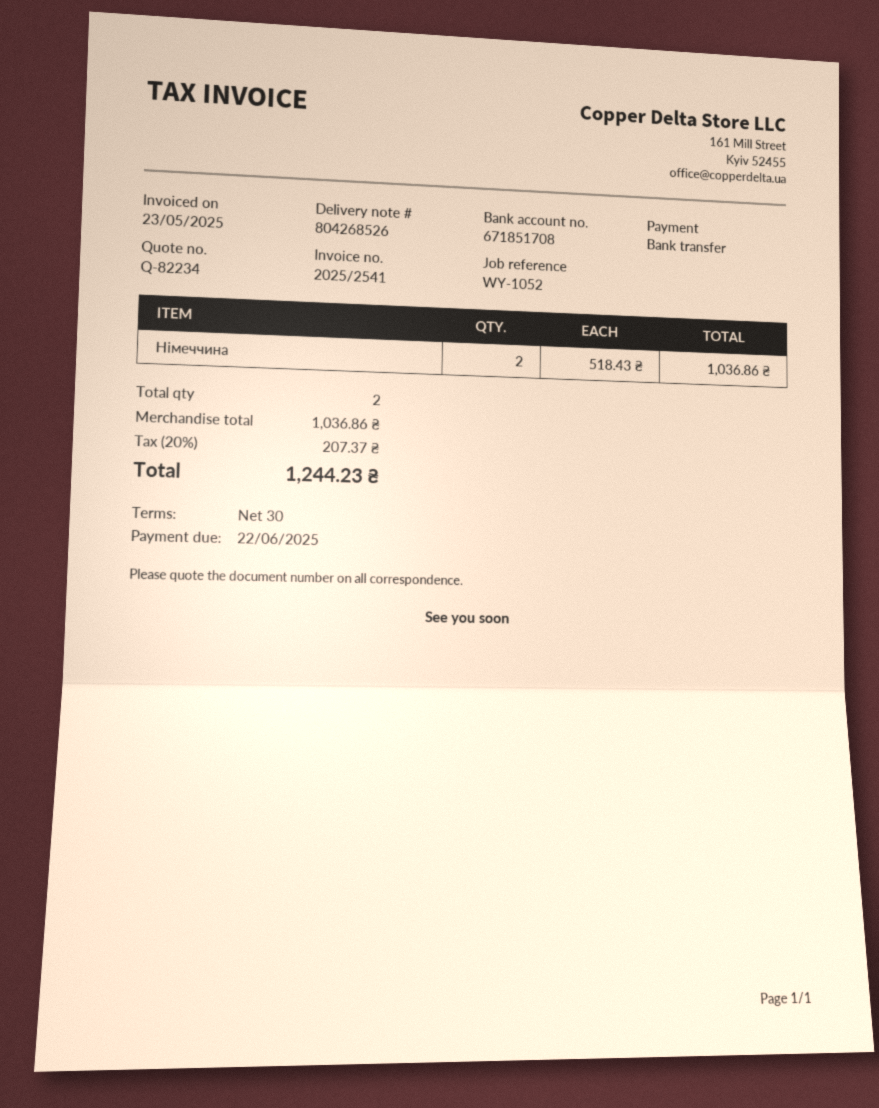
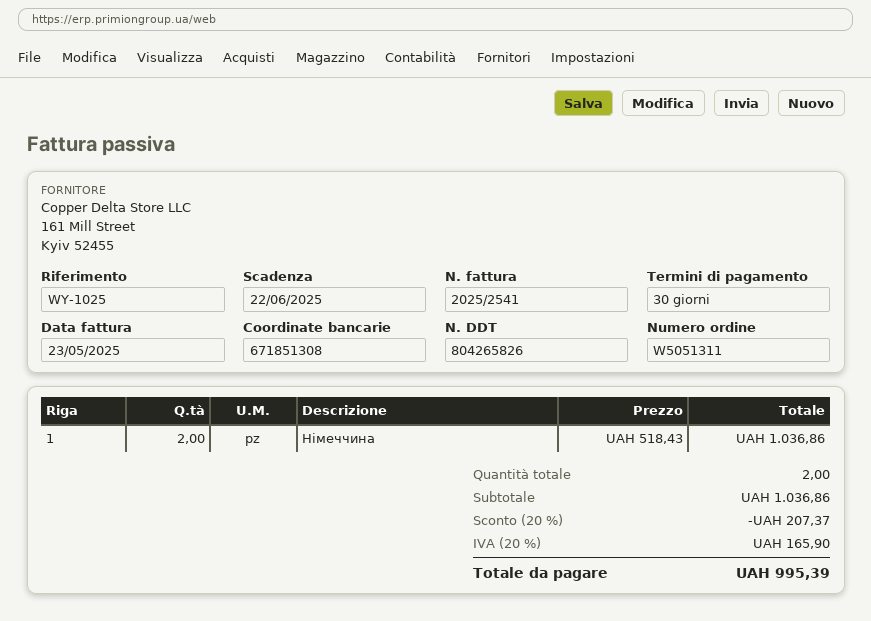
delivery note number: 804268526 -> 804265826
reference: WY-1052 -> WY-1025
bank account: 671851708 -> 671851308
discount: none -> 20% = 207.37
tax: 20% = 207.37 -> 20% = 165.90
total: 1244.23 -> 995.39

